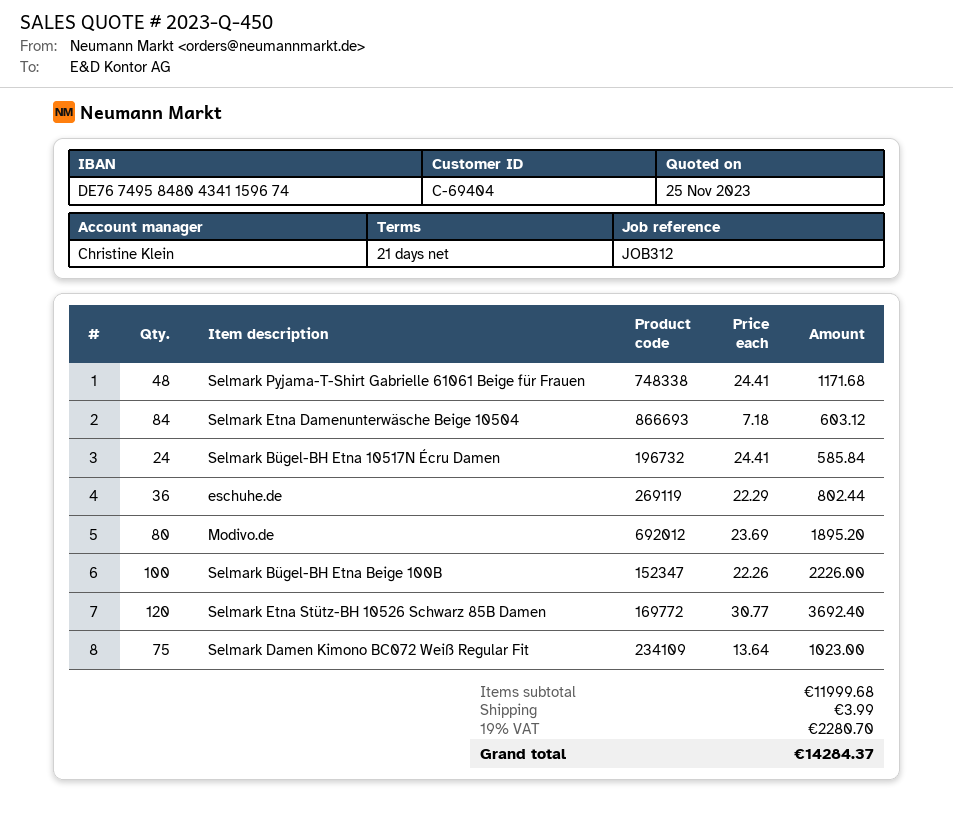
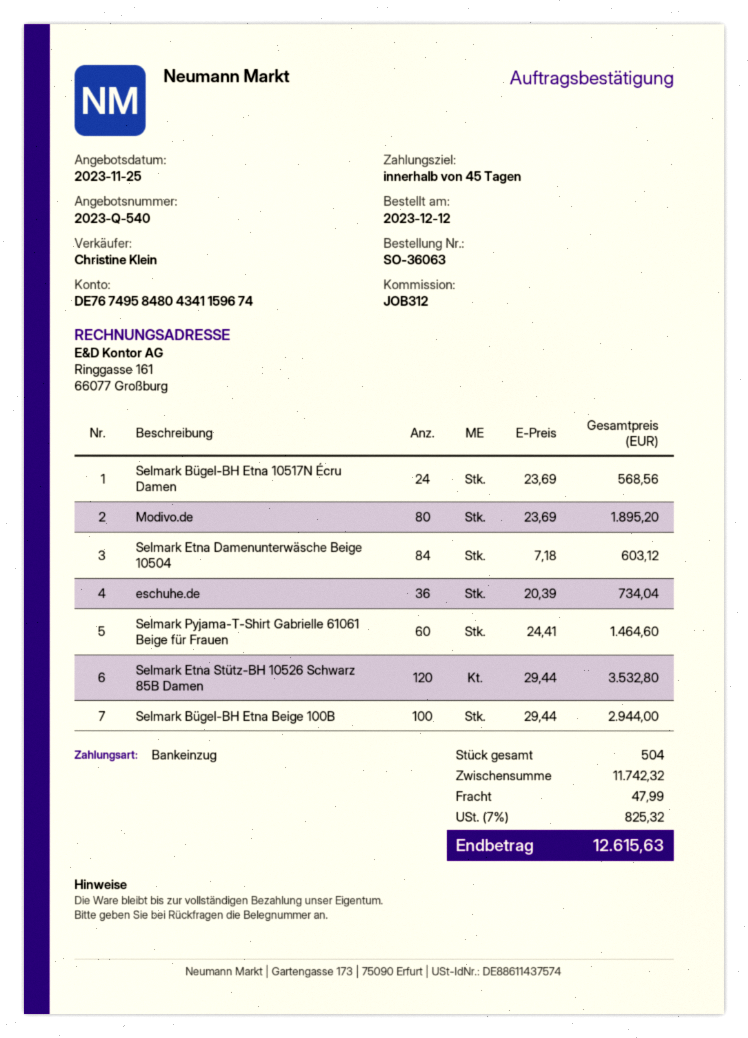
quote number: 2023-Q-450 -> 2023-Q-540
payment terms: 21 days -> 45 days
Selmark Pyjama-T-Shirt Gabrielle 61061 Beige für Frauen: 48 x 24.41 = 1171.68 -> 60 x 24.41 = 1464.60
Selmark Bügel-BH Etna 10517N Écru Damen: 24 x 24.41 = 585.84 -> 24 x 23.69 = 568.56
eschuhe.de: 36 x 22.29 = 802.44 -> 36 x 20.39 = 734.04
Selmark Bügel-BH Etna Beige 100B: 100 x 22.26 = 2226.00 -> 100 x 29.44 = 2944.00
Selmark Etna Stütz-BH 10526 Schwarz 85B Damen: 120 x 30.77 = 3692.40 -> 120 x 29.44 = 3532.80
Selmark Damen Kimono BC072 Weiß Regular Fit: 75 x 13.64 = 1023.00 -> none
subtotal: 11999.68 -> 11742.32
shipping: 3.99 -> 47.99
tax: 19% = 2280.70 -> 7% = 825.32
total: 14284.37 -> 12615.63

